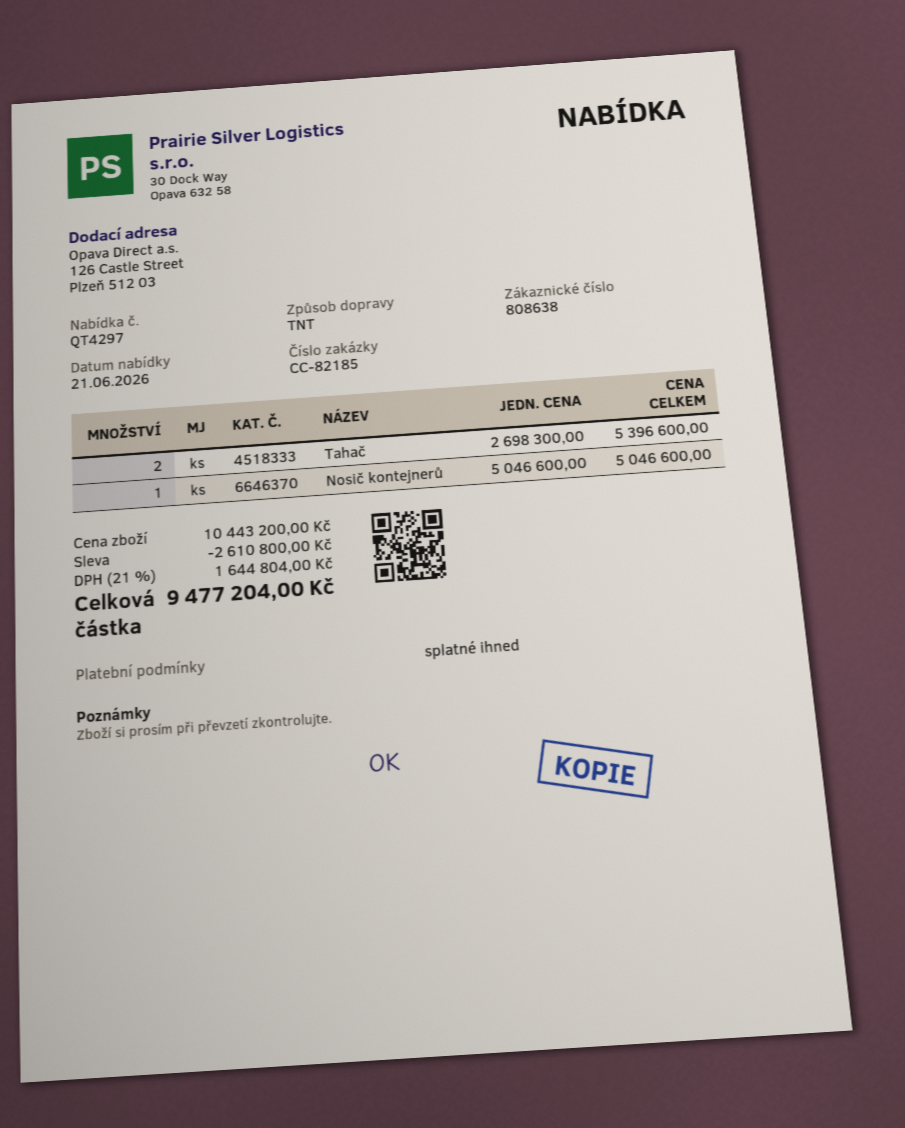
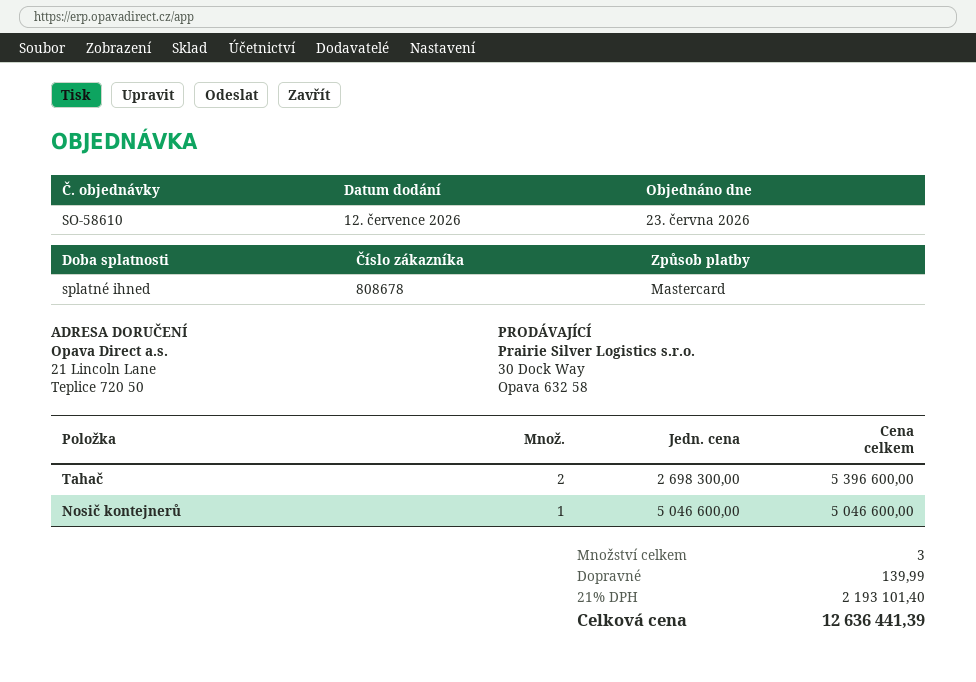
customer number: 808638 -> 808678
ship to: 126 Castle Street, Plzeň 512 03 -> 21 Lincoln Lane, Teplice 720 50
discount: 2610800.00 -> none
shipping: none -> 139.99
tax: 21% = 1644804.00 -> 21% = 2193101.40
total: 9477204.00 -> 12636441.39

